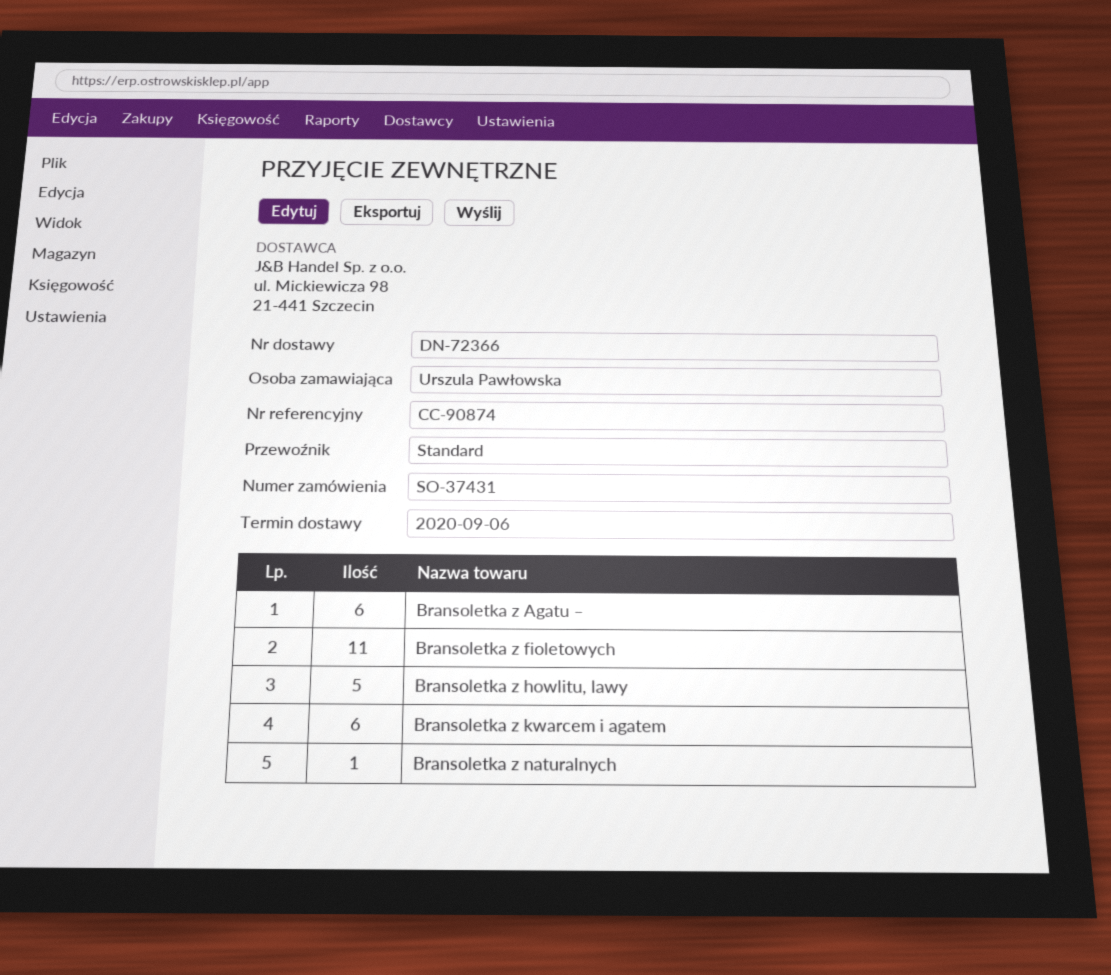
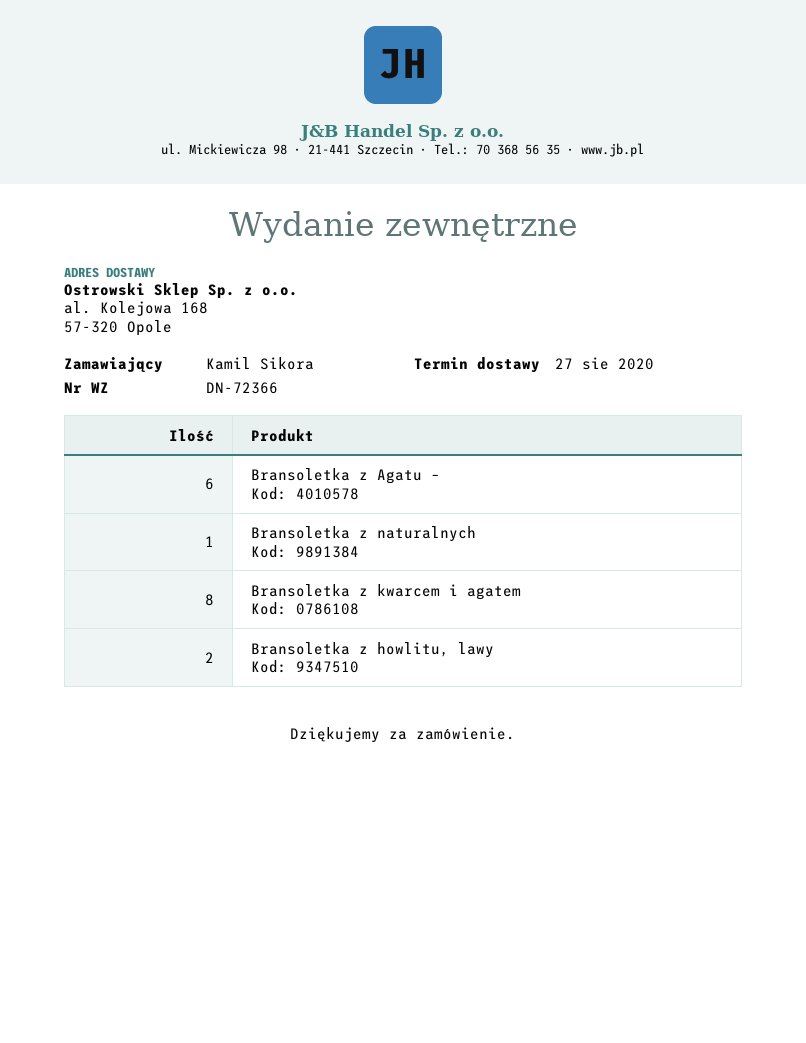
delivery date: 2020-09-06 -> 2020-08-27
ordered by: Urszula Pawłowska -> Kamil Sikora
Bransoletka z fioletowych: 11 -> none
Bransoletka z howlitu, lawy: 5 -> 2
Bransoletka z kwarcem i agatem: 6 -> 8

